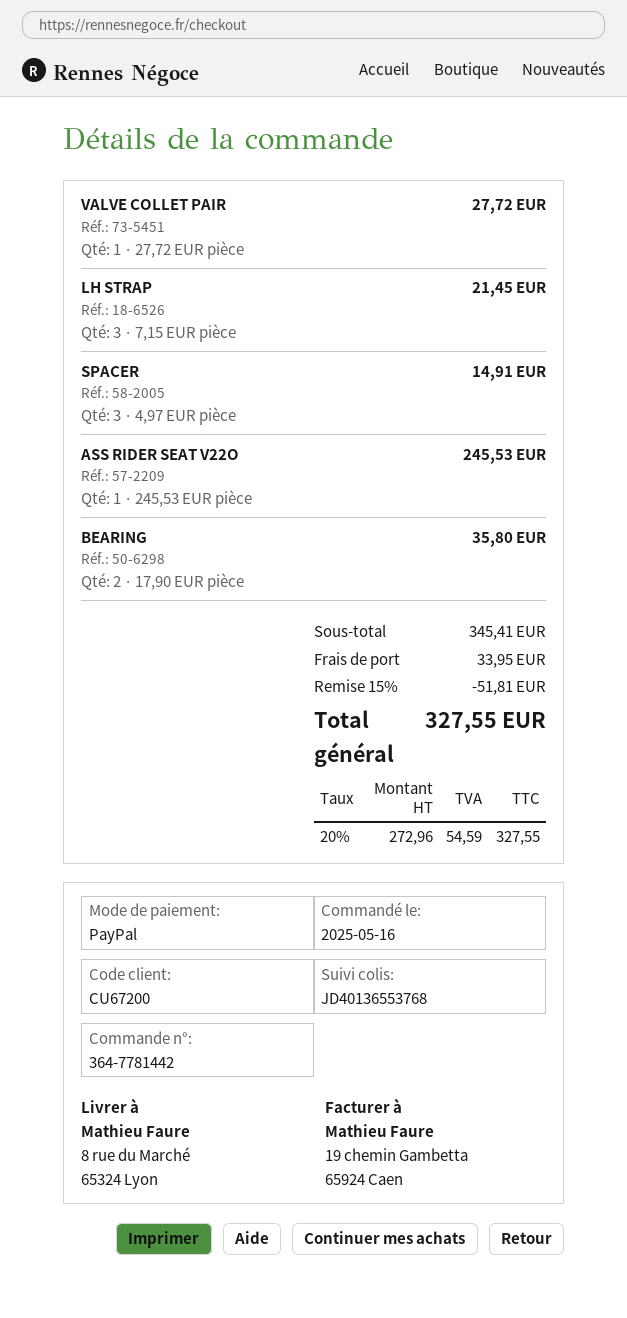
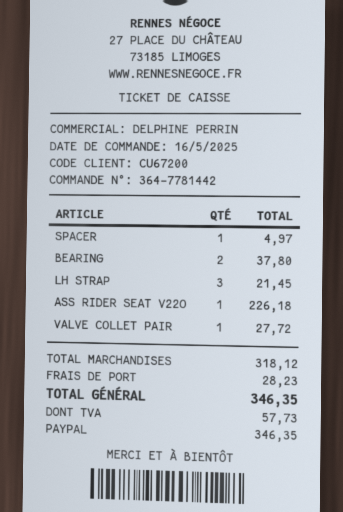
SPACER: 3 for 14.91 -> 1 for 4.97
ASS RIDER SEAT V22O: 1 for 245.53 -> 1 for 226.18
BEARING: 2 for 35.80 -> 2 for 37.80
subtotal: 345.41 -> 318.12
discount: 15% = 51.81 -> none
shipping: 33.95 -> 28.23
tax: 54.59 -> 57.73
total: 327.55 -> 346.35

